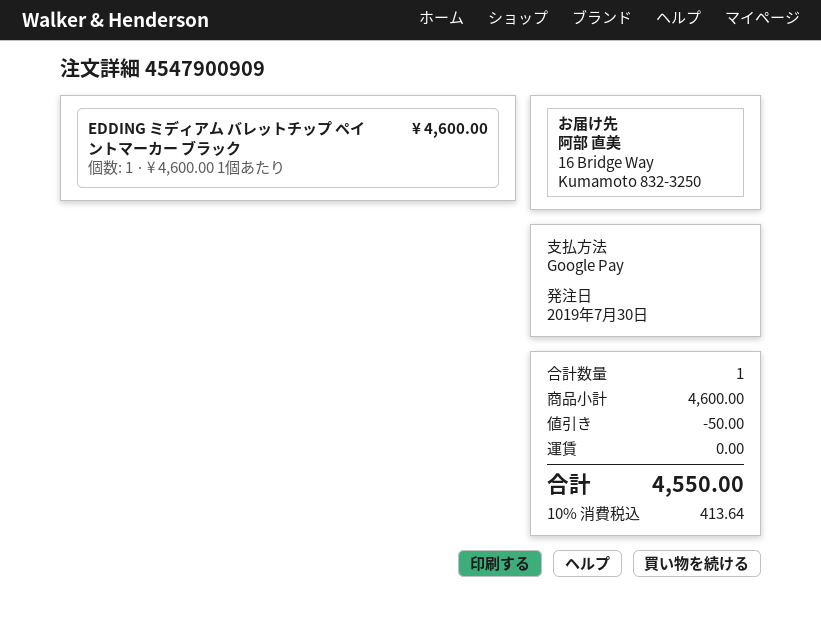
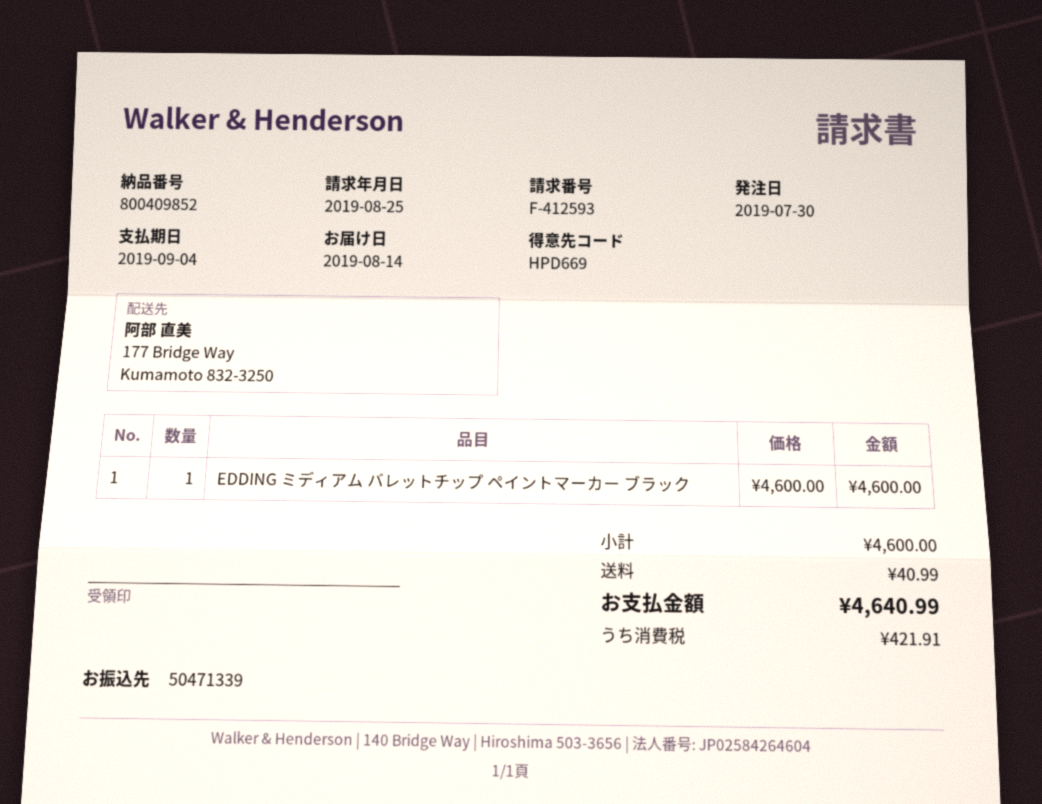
ship to: 16 Bridge Way, Kumamoto 832-3250 -> 177 Bridge Way, Kumamoto 832-3250
discount: 50.00 -> none
shipping: 0.00 -> 40.99
tax: 413.64 -> 421.91
total: 4550.00 -> 4640.99

